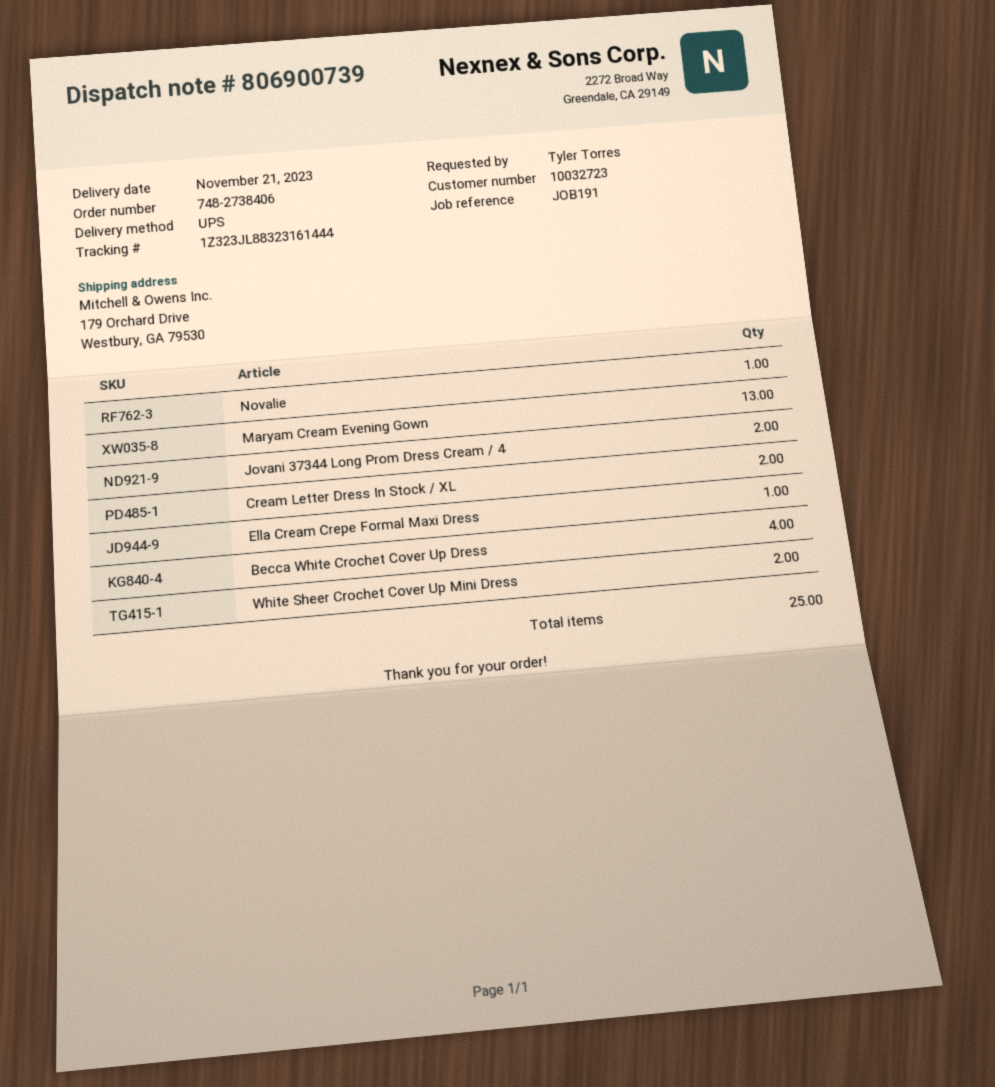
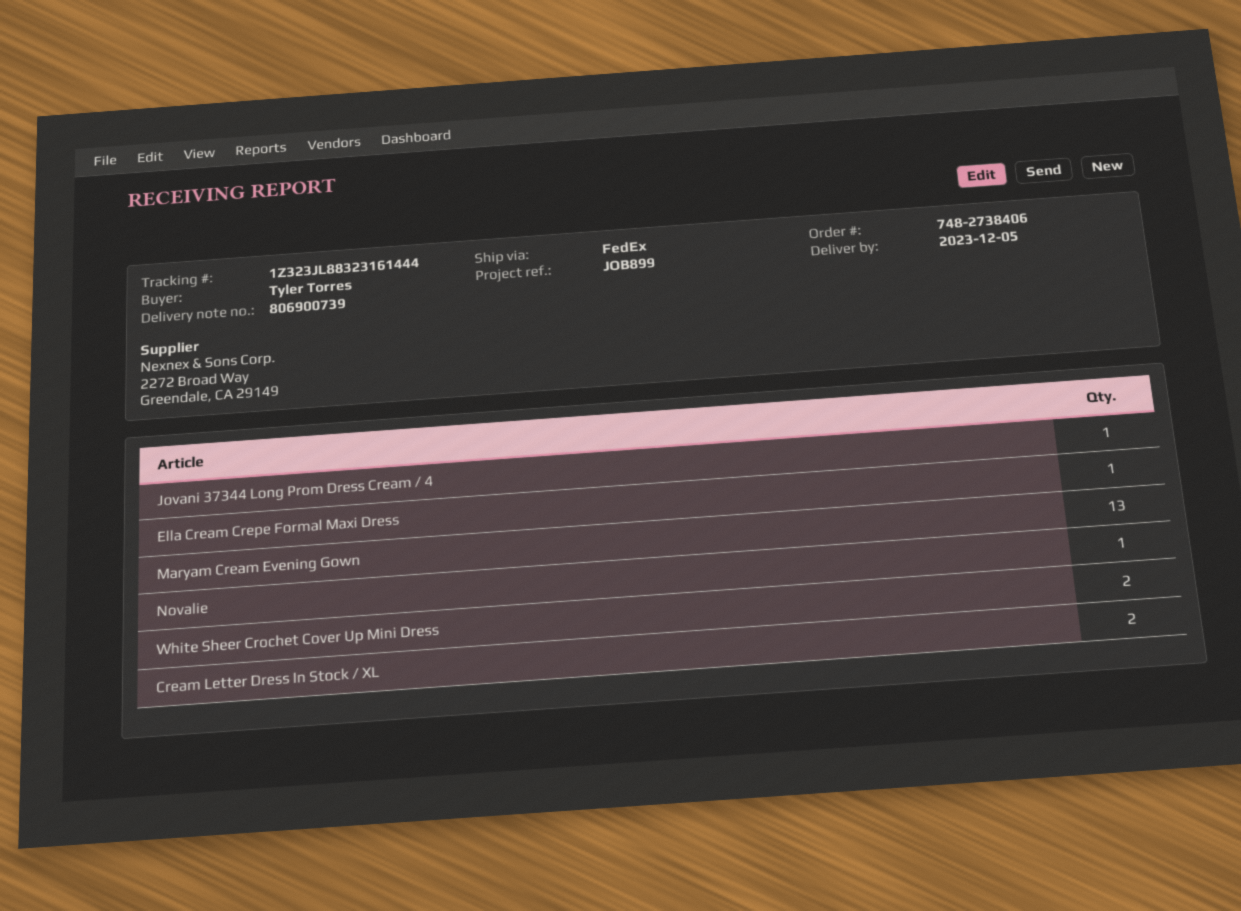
delivery date: 2023-11-21 -> 2023-12-05
reference: JOB191 -> JOB899
shipping method: UPS -> FedEx
Jovani 37344 Long Prom Dress Cream / 4: 2 -> 1
Becca White Crochet Cover Up Dress: 4 -> none

